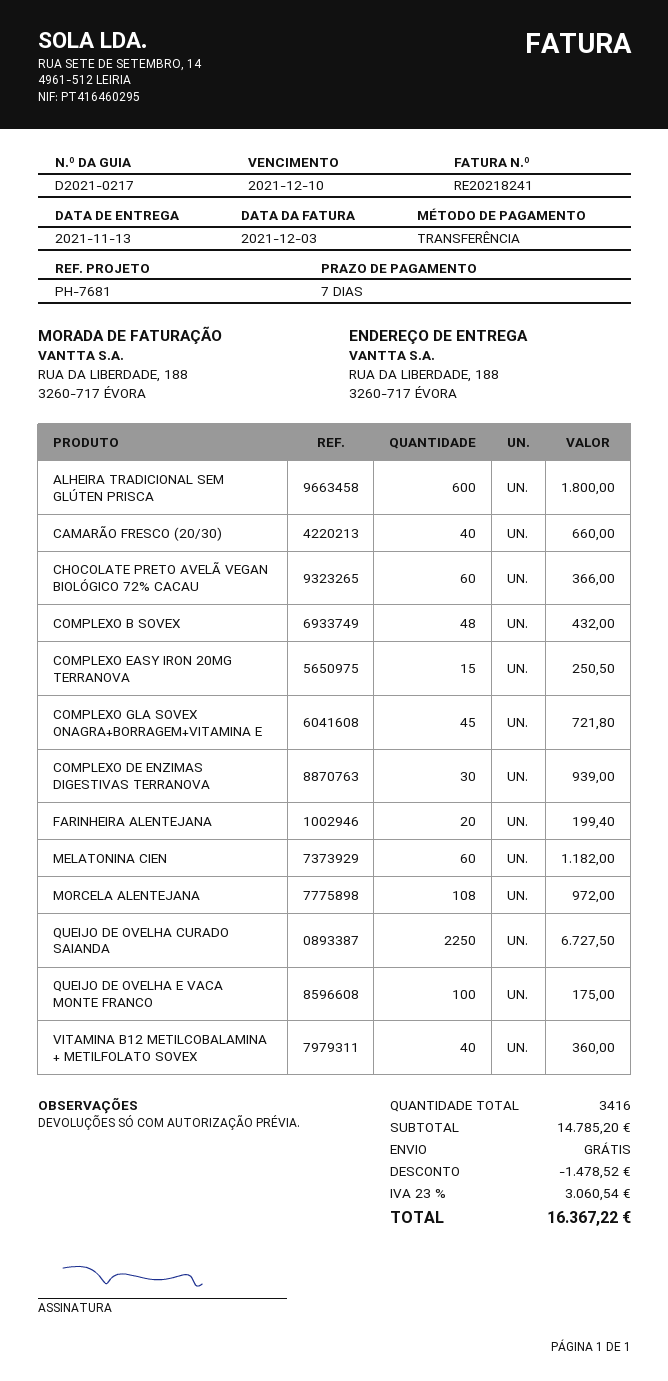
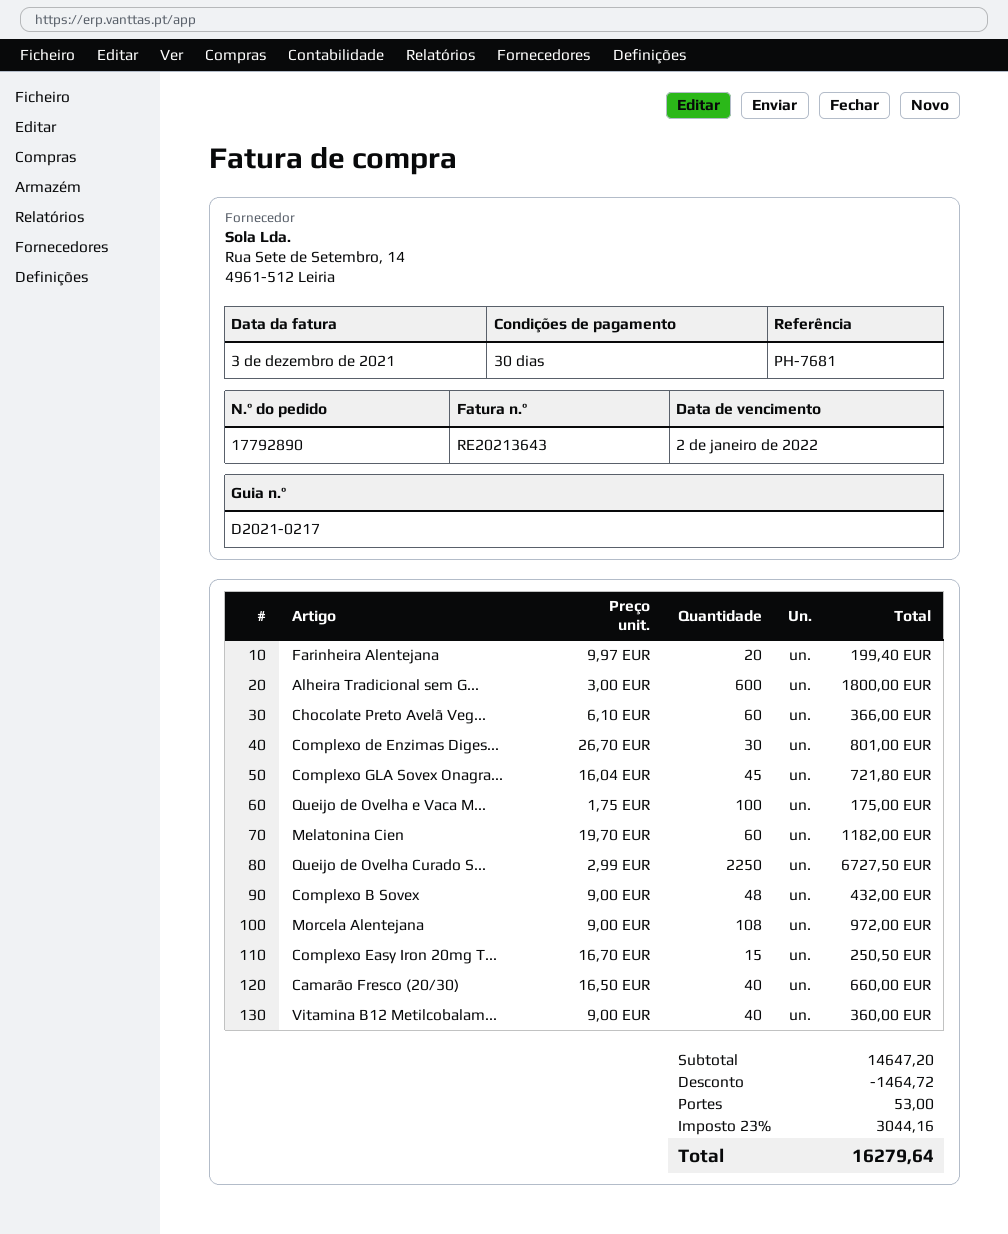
invoice number: RE20218241 -> RE20213643
payment terms: 7 days -> 30 days
due date: 2021-12-10 -> 2022-01-02
COMPLEXO DE ENZIMAS DIGESTIVAS TERRANOVA: 30 for 939.00 -> 30 for 801.00
subtotal: 14785.20 -> 14647.20
discount: 1478.52 -> 1464.72
shipping: 0.00 -> 53.00
tax: 23% = 3060.54 -> 23% = 3044.16
total: 16367.22 -> 16279.64

